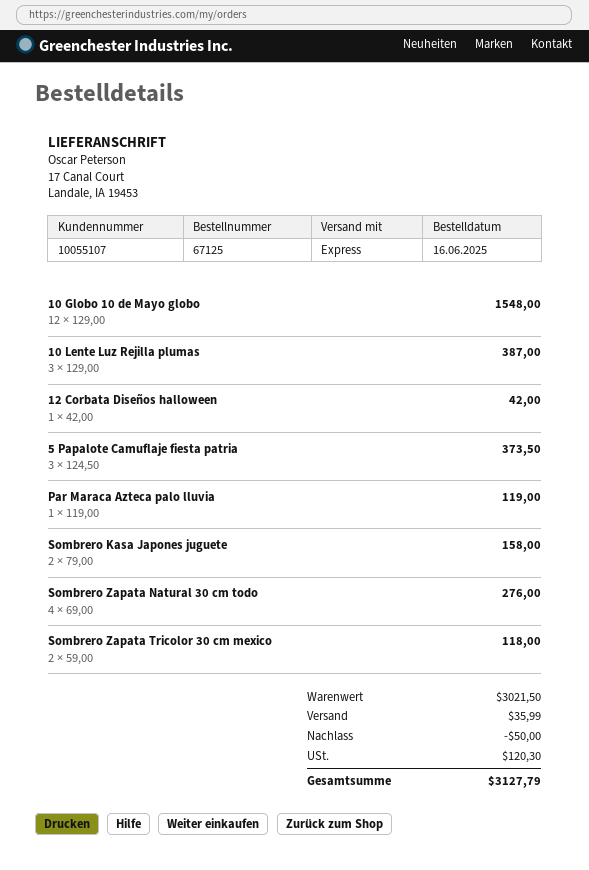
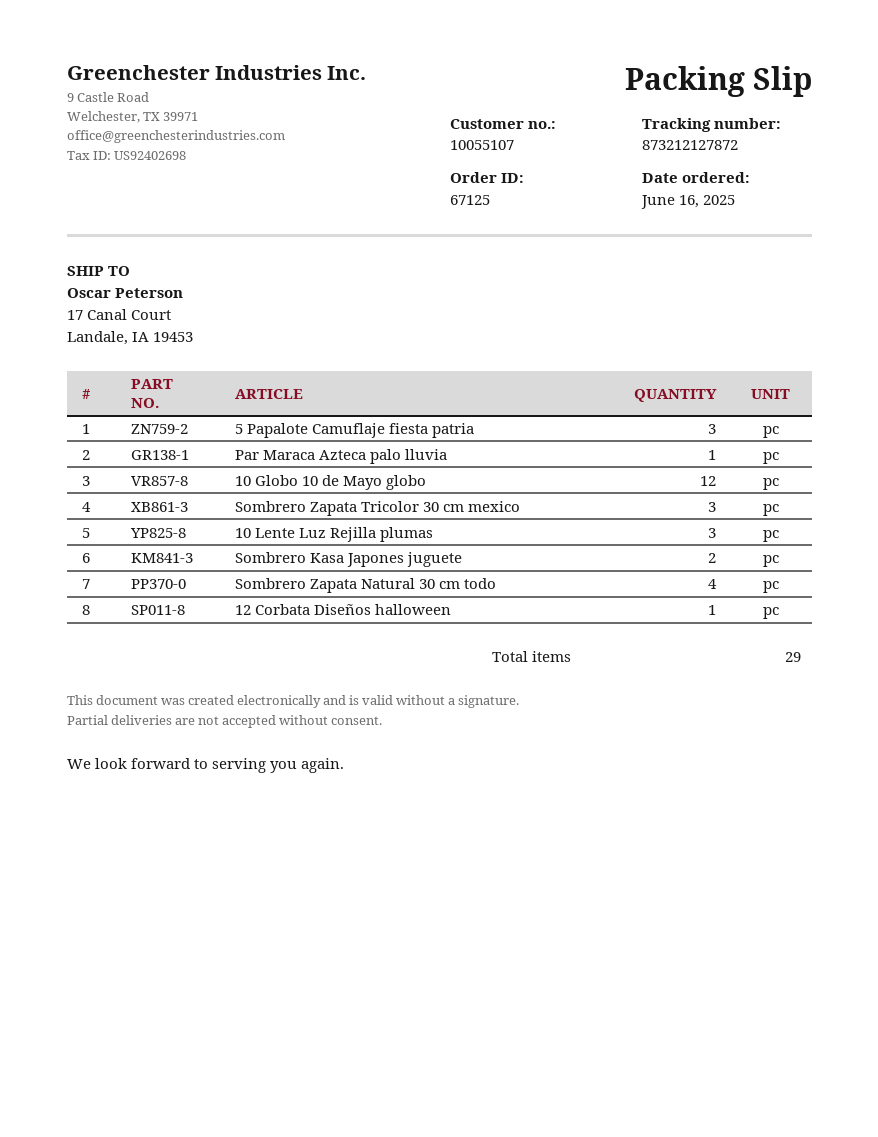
Sombrero Zapata Tricolor 30 cm mexico: 2 -> 3

